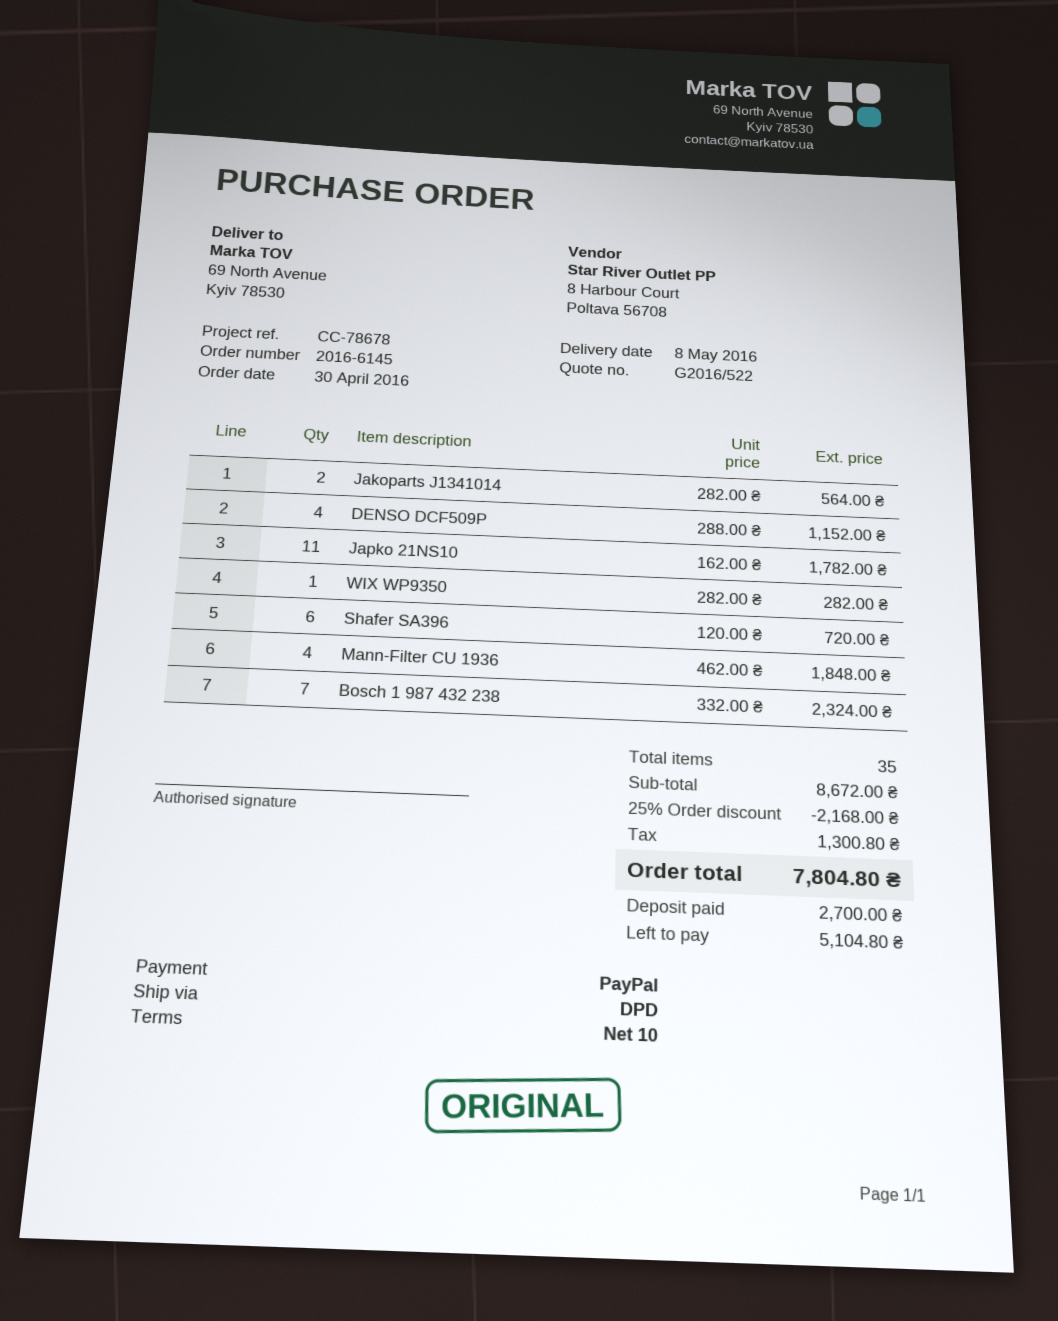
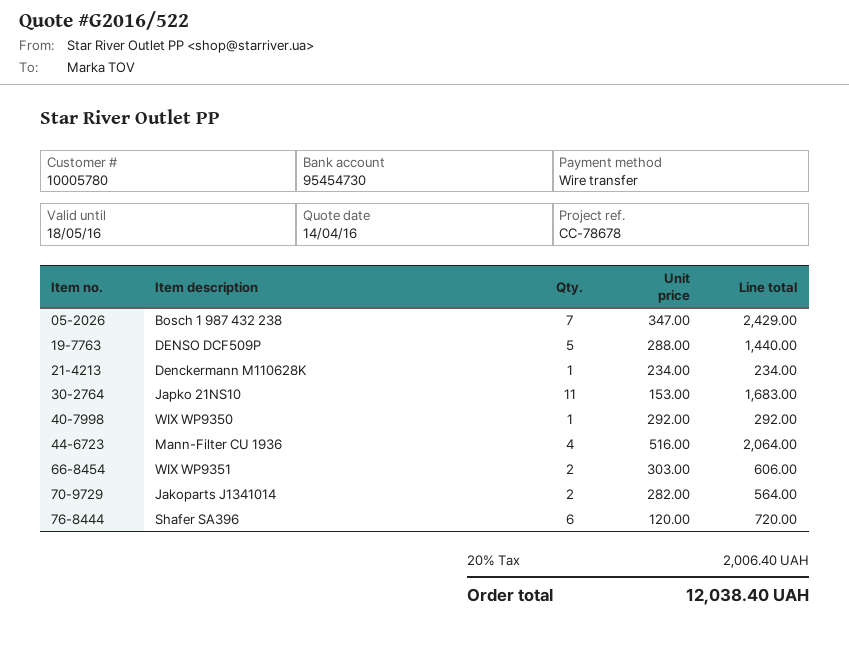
payment method: PayPal -> bank transfer
DENSO DCF509P: 4 x 288.00 = 1152.00 -> 5 x 288.00 = 1440.00
Japko 21NS10: 11 x 162.00 = 1782.00 -> 11 x 153.00 = 1683.00
WIX WP9350: 1 x 282.00 = 282.00 -> 1 x 292.00 = 292.00
Mann-Filter CU 1936: 4 x 462.00 = 1848.00 -> 4 x 516.00 = 2064.00
Bosch 1 987 432 238: 7 x 332.00 = 2324.00 -> 7 x 347.00 = 2429.00
Denckermann M110628K: none -> 1 x 234.00 = 234.00
WIX WP9351: none -> 2 x 303.00 = 606.00
discount: 25% = 2168.00 -> none
tax: 1300.80 -> 2006.40
total: 7804.80 -> 12038.40

